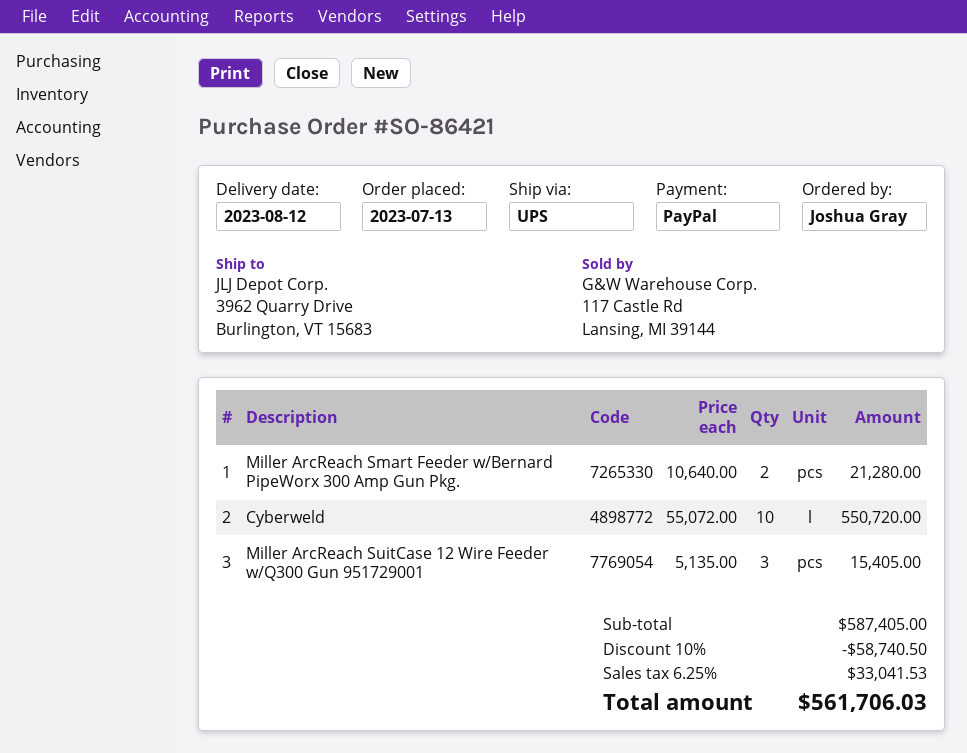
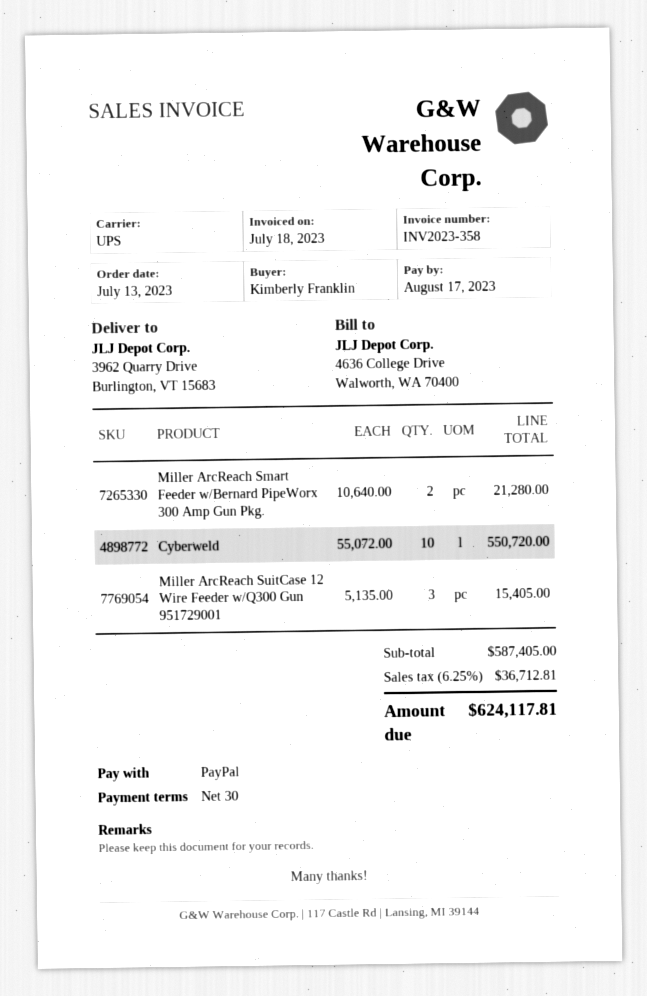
ordered by: Joshua Gray -> Kimberly Franklin
discount: 10% = 58740.50 -> none
tax: 6.25% = 33041.53 -> 6.25% = 36712.81
total: 561706.03 -> 624117.81

